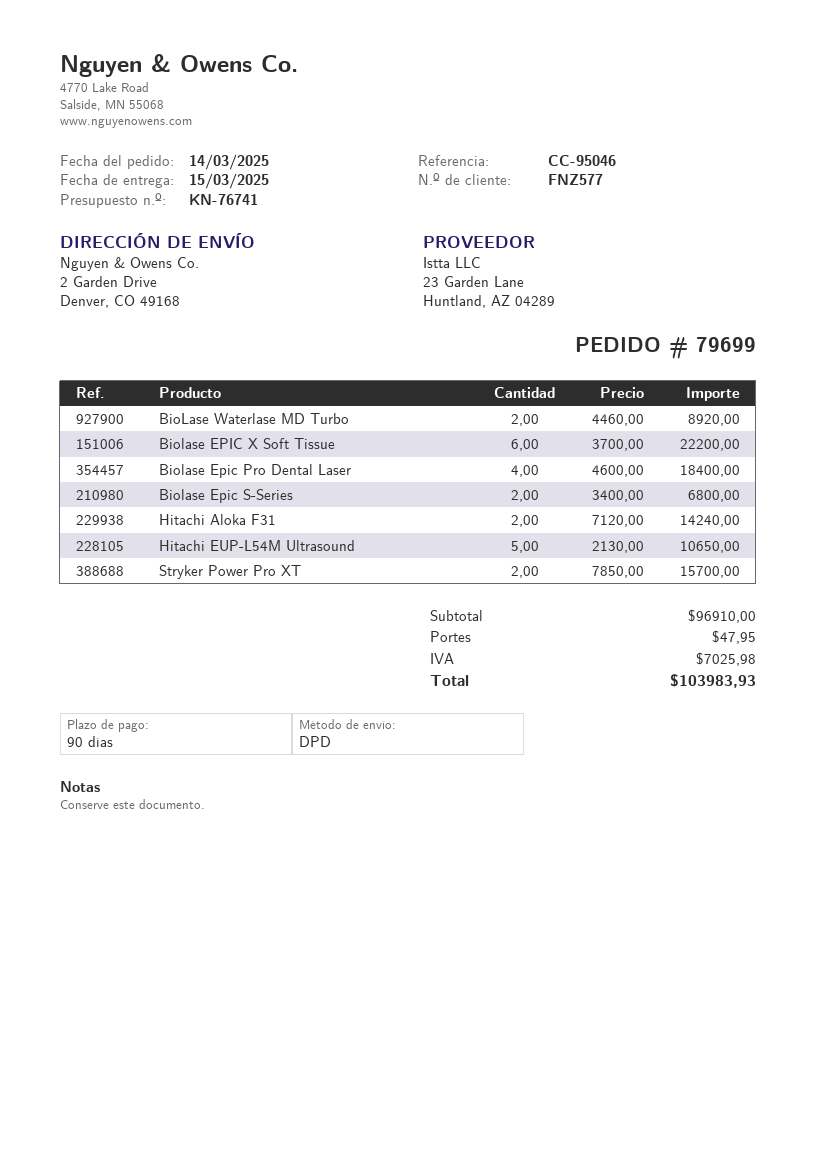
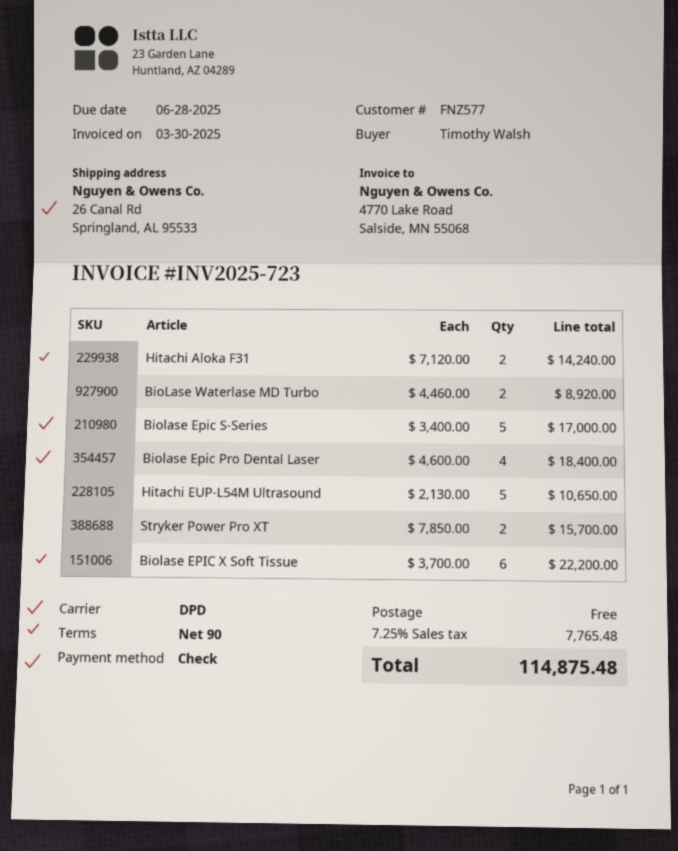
ship to: 2 Garden Drive, Denver, CO 49168 -> 26 Canal Rd, Springland, AL 95533
Biolase Epic S-Series: 2 x 3400.00 = 6800.00 -> 5 x 3400.00 = 17000.00
shipping: 47.95 -> 0.00
tax: 7025.98 -> 7765.48
total: 103983.93 -> 114875.48

